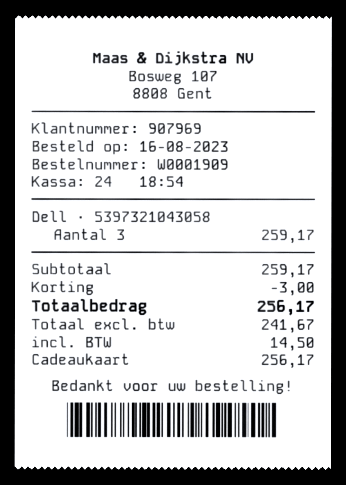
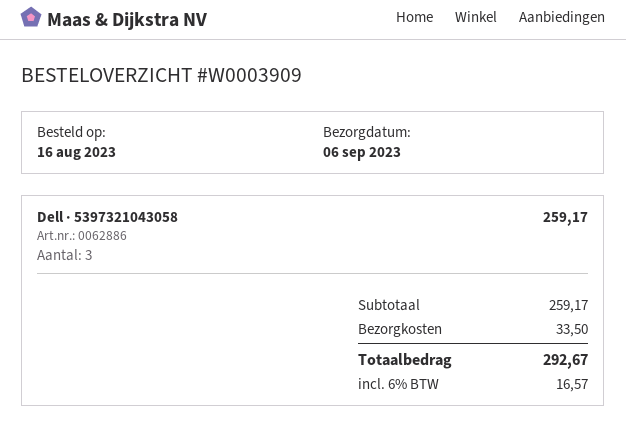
order number: W0001909 -> W0003909
discount: 3.00 -> none
shipping: none -> 33.50
tax: 14.50 -> 16.57
total: 256.17 -> 292.67

